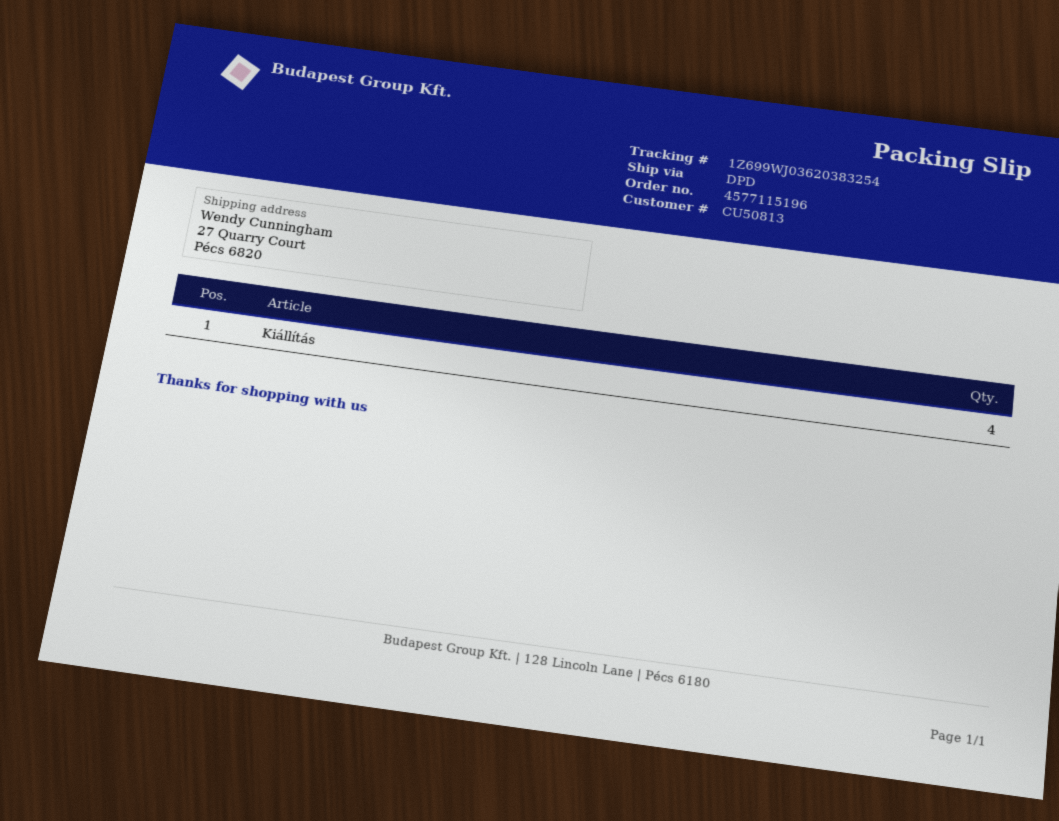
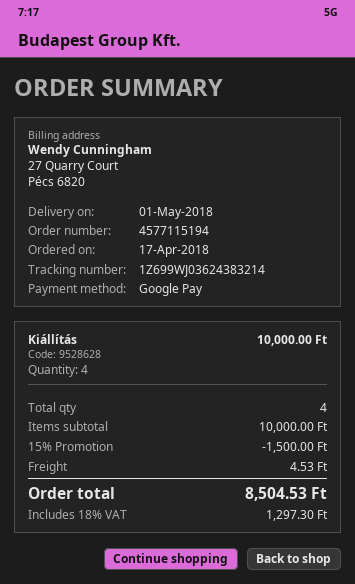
order number: 4577115196 -> 4577115194
tracking number: 1Z699WJ03620383254 -> 1Z699WJ03624383214

